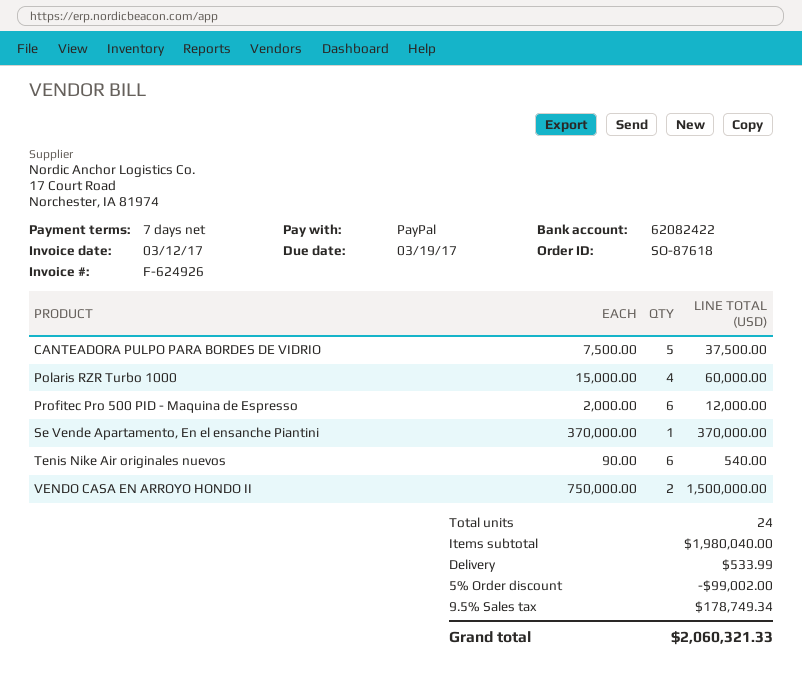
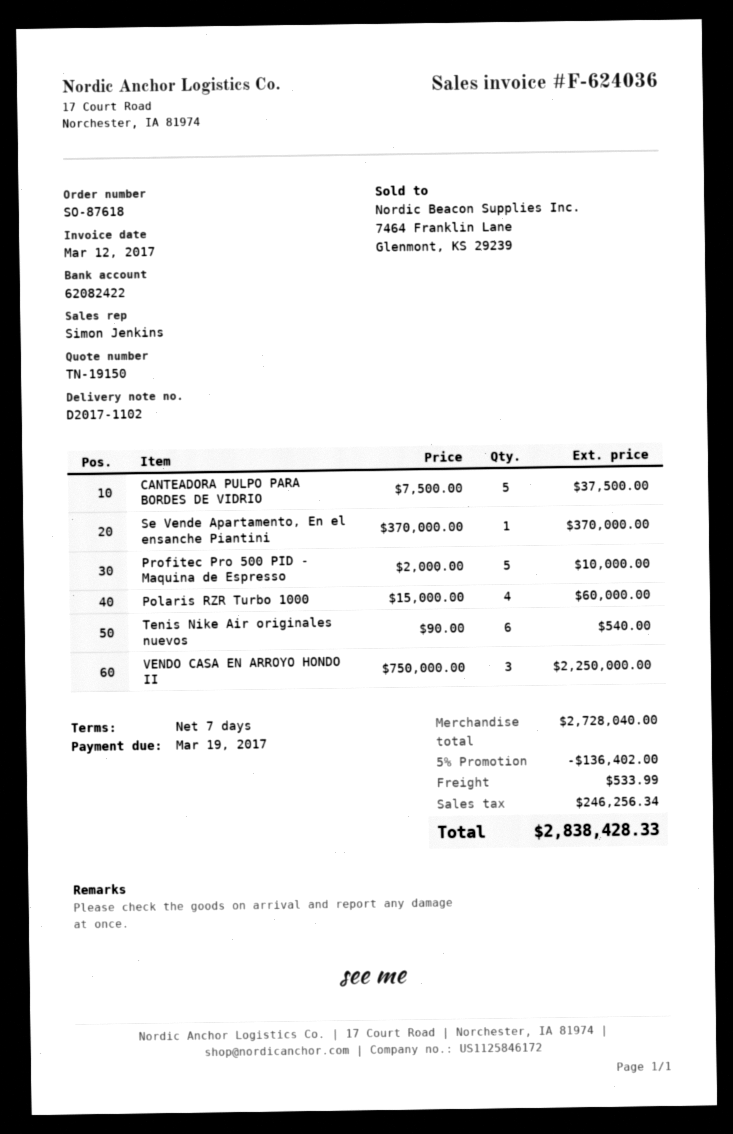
invoice number: F-624926 -> F-624036
Profitec Pro 500 PID - Maquina de Espresso: 6 x 2000.00 = 12000.00 -> 5 x 2000.00 = 10000.00
VENDO CASA EN ARROYO HONDO II: 2 x 750000.00 = 1500000.00 -> 3 x 750000.00 = 2250000.00
subtotal: 1980040.00 -> 2728040.00
discount: 5% = 99002.00 -> 5% = 136402.00
tax: 178749.34 -> 246256.34
total: 2060321.33 -> 2838428.33

